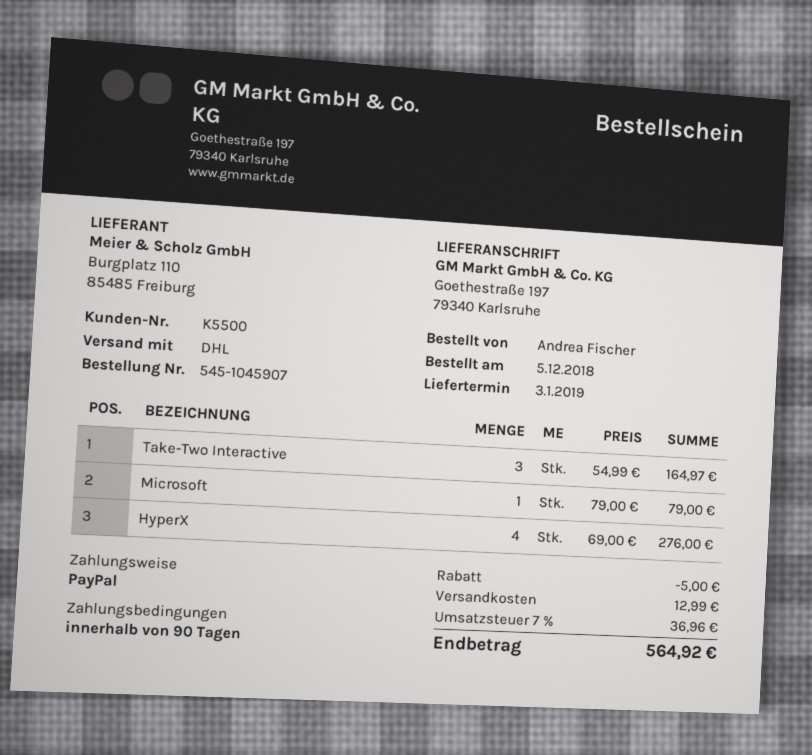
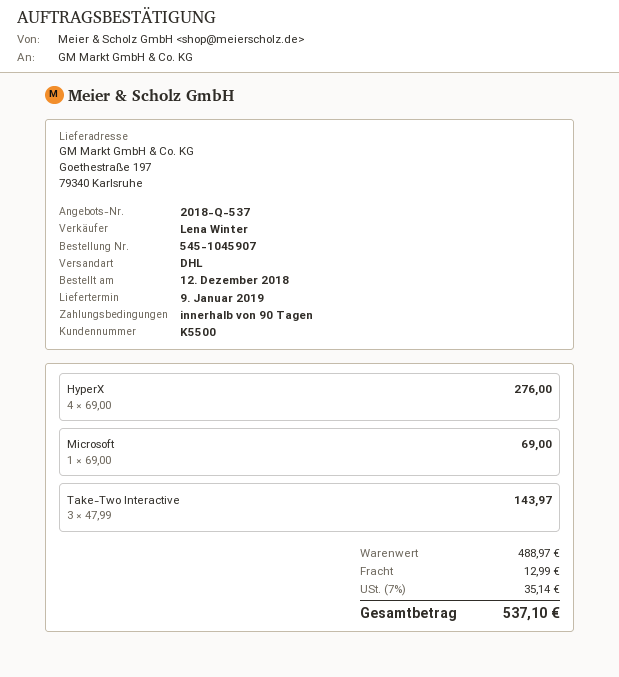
order date: 2018-12-05 -> 2018-12-12
delivery date: 2019-01-03 -> 2019-01-09
Take-Two Interactive: 3 x 54.99 = 164.97 -> 3 x 47.99 = 143.97
Microsoft: 1 x 79.00 = 79.00 -> 1 x 69.00 = 69.00
discount: 5.00 -> none
tax: 7% = 36.96 -> 7% = 35.14
total: 564.92 -> 537.10

